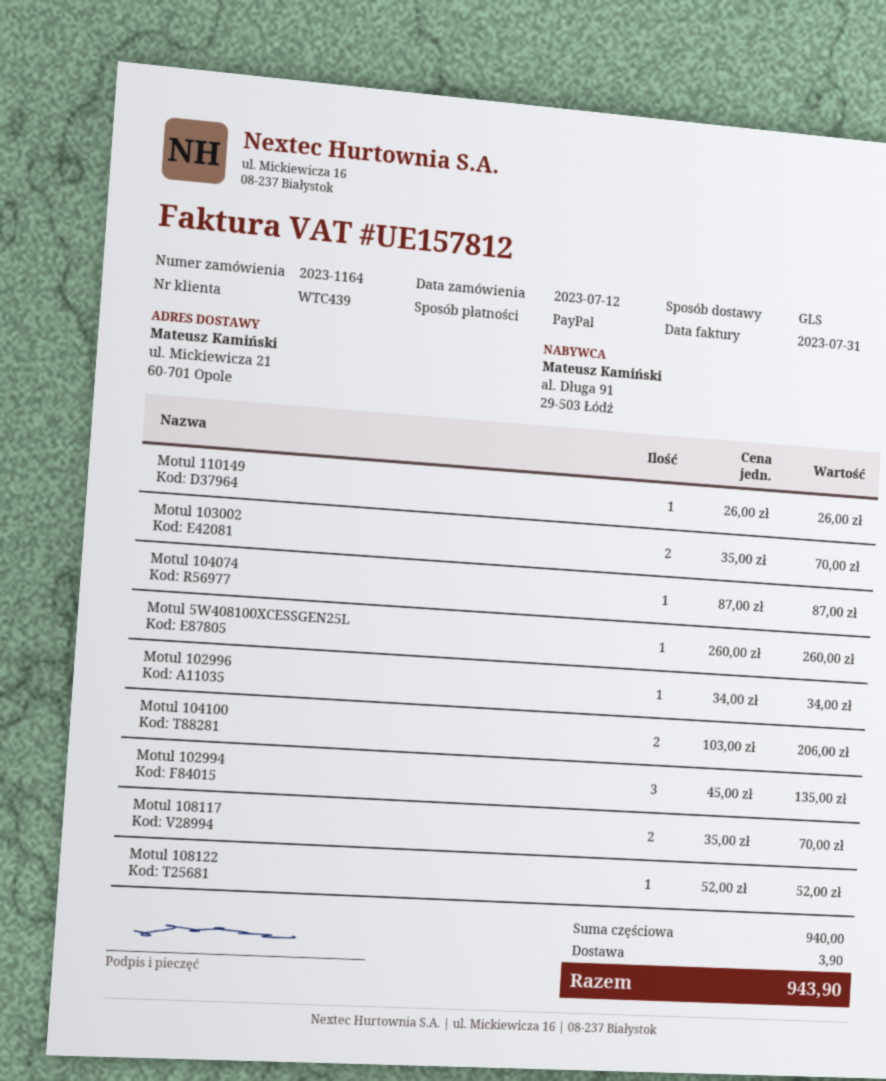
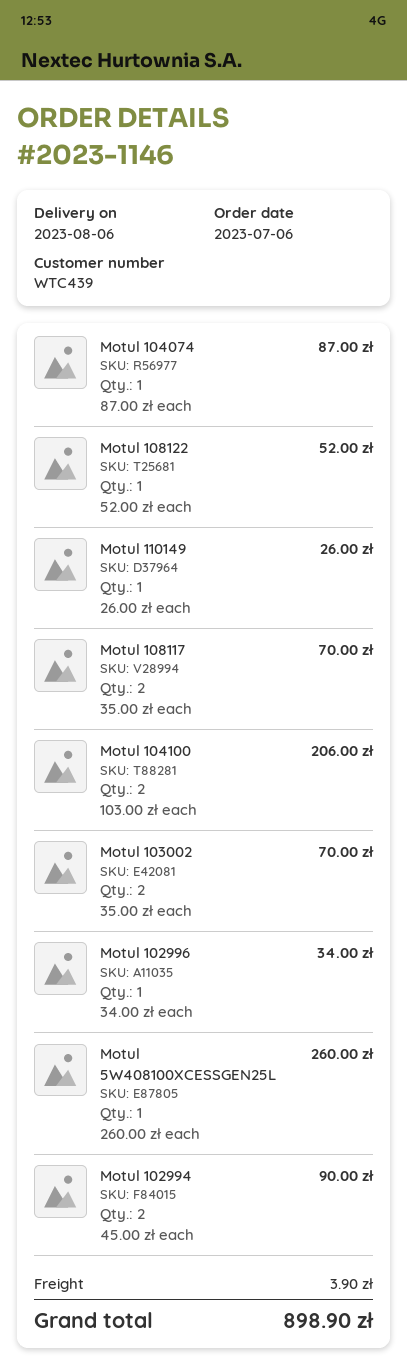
order number: 2023-1164 -> 2023-1146
order date: 2023-07-12 -> 2023-07-06
Motul 102994: 3 x 45.00 = 135.00 -> 2 x 45.00 = 90.00
total: 943.90 -> 898.90

